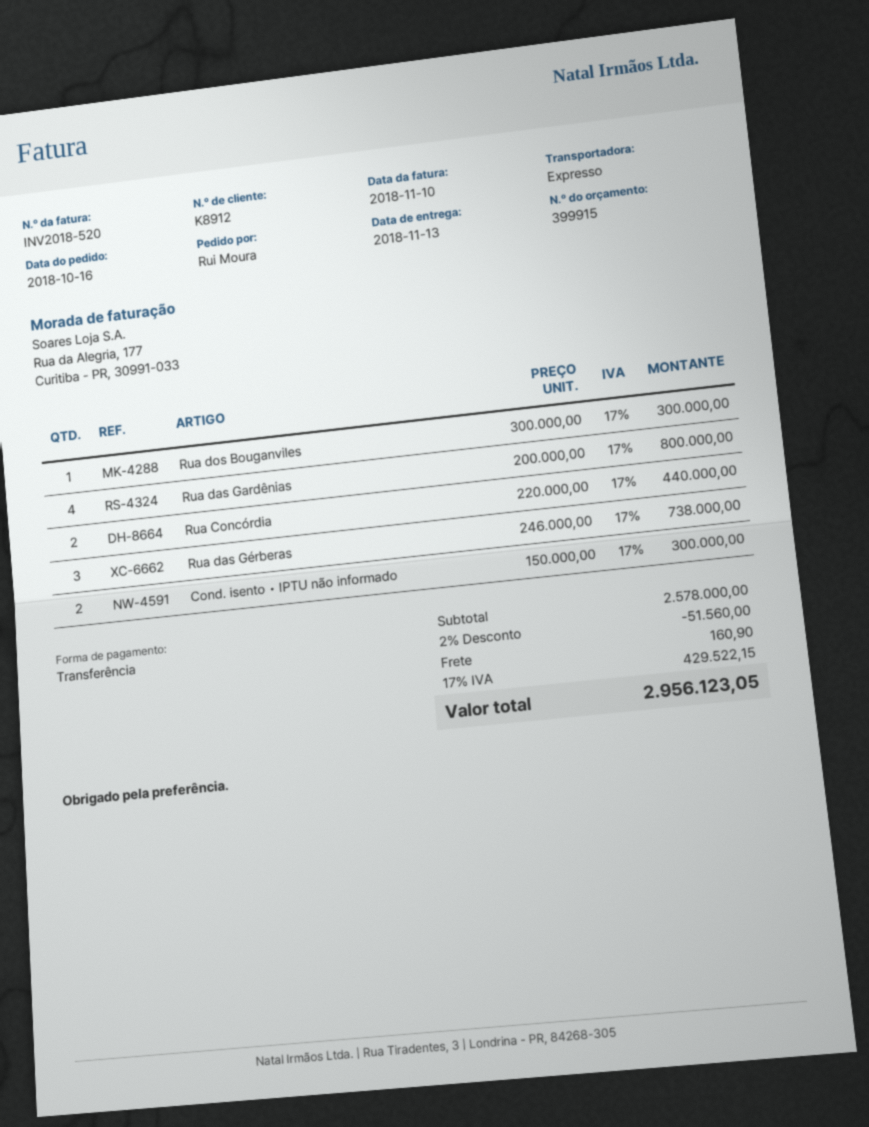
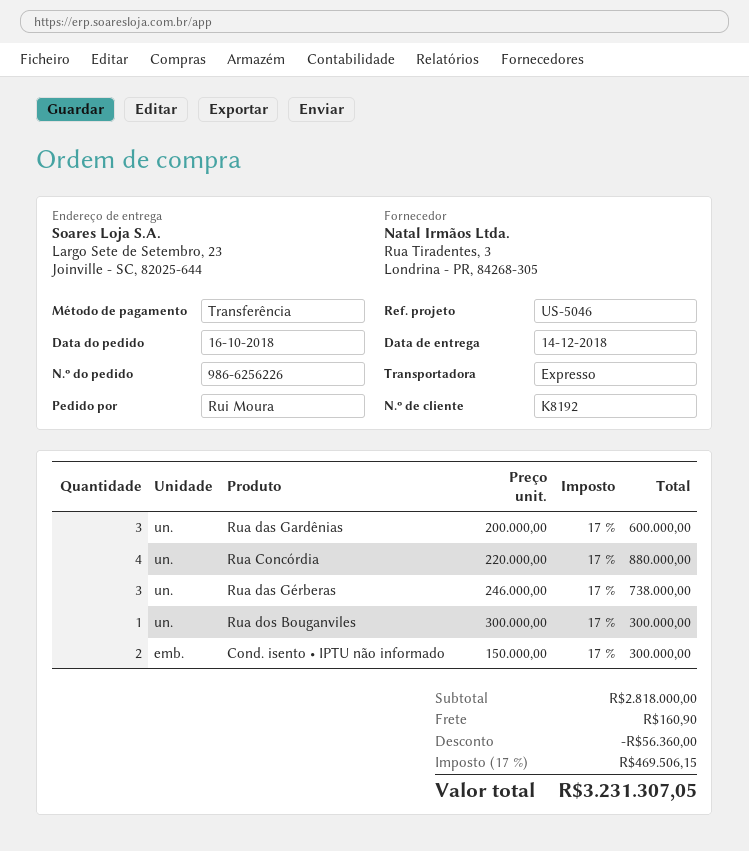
delivery date: 2018-11-13 -> 2018-12-14
customer number: K8912 -> K8192
Rua das Gardênias: 4 x 200000.00 = 800000.00 -> 3 x 200000.00 = 600000.00
Rua Concórdia: 2 x 220000.00 = 440000.00 -> 4 x 220000.00 = 880000.00
subtotal: 2578000.00 -> 2818000.00
discount: 51560.00 -> 56360.00
tax: 17% = 429522.15 -> 17% = 469506.15
total: 2956123.05 -> 3231307.05

